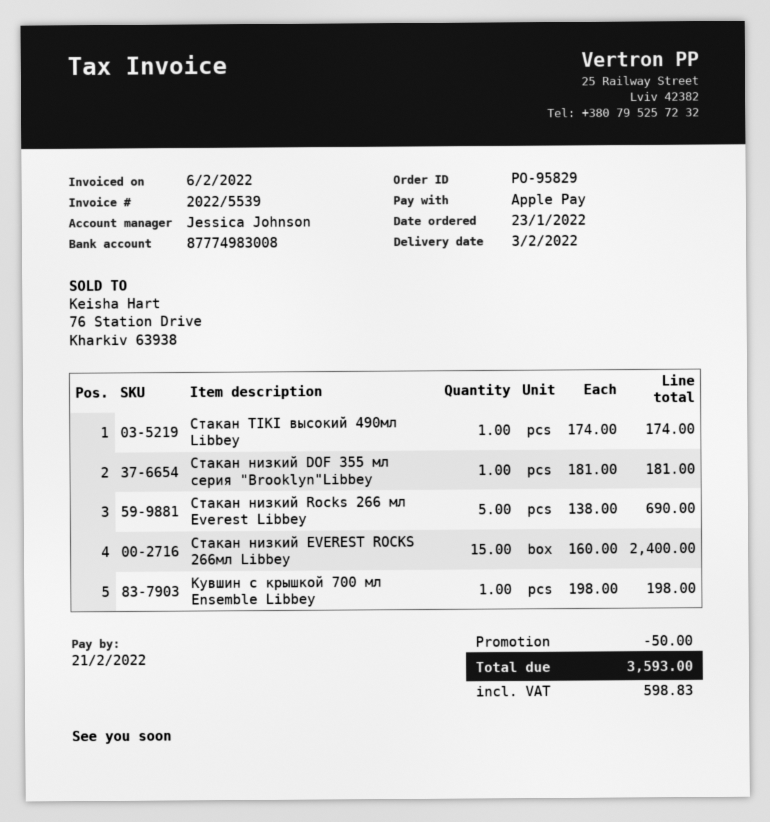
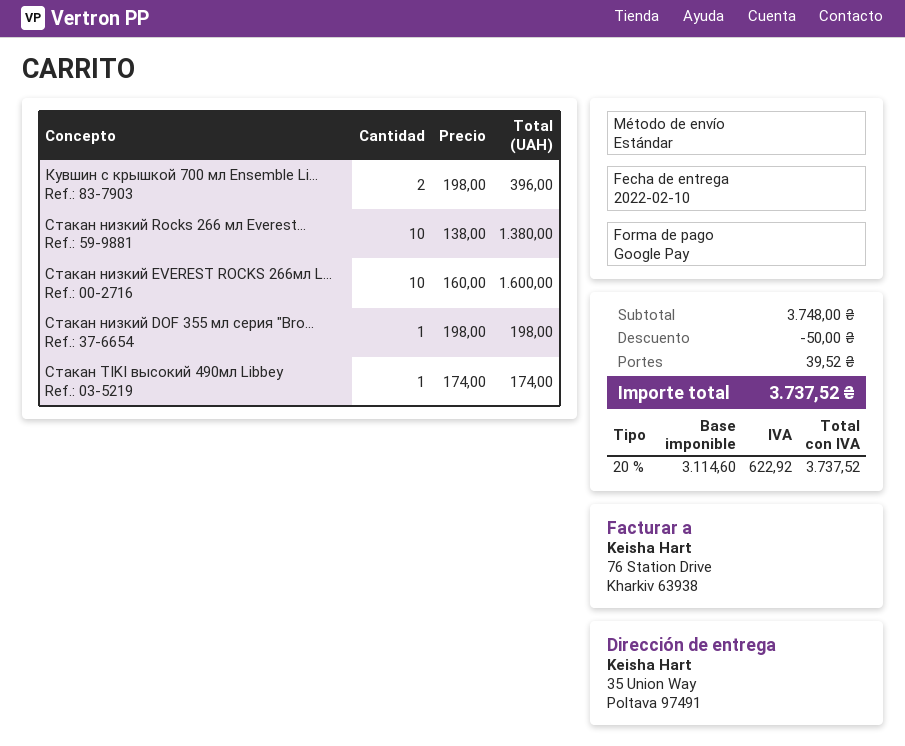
delivery date: 2022-02-03 -> 2022-02-10
payment method: Apple Pay -> Google Pay
Стакан низкий DOF 355 мл серия "Brooklyn"Libbey: 1 x 181.00 = 181.00 -> 1 x 198.00 = 198.00
Стакан низкий Rocks 266 мл Everest Libbey: 5 x 138.00 = 690.00 -> 10 x 138.00 = 1380.00
Стакан низкий EVEREST ROCKS 266мл Libbey: 15 x 160.00 = 2400.00 -> 10 x 160.00 = 1600.00
Кувшин с крышкой 700 мл Ensemble Libbey: 1 x 198.00 = 198.00 -> 2 x 198.00 = 396.00
shipping: none -> 39.52
tax: 598.83 -> 622.92
total: 3593.00 -> 3737.52

